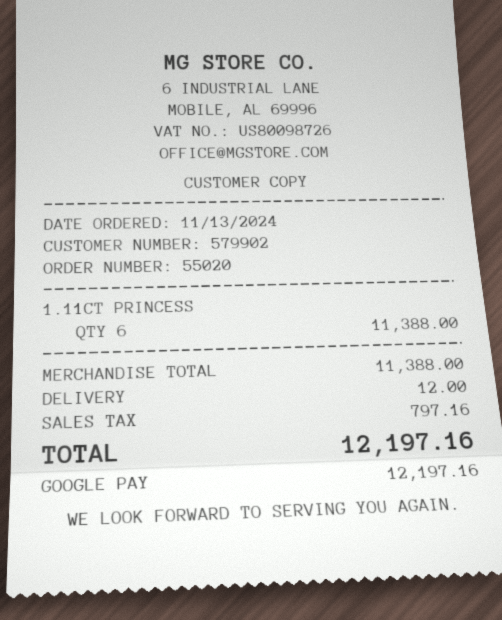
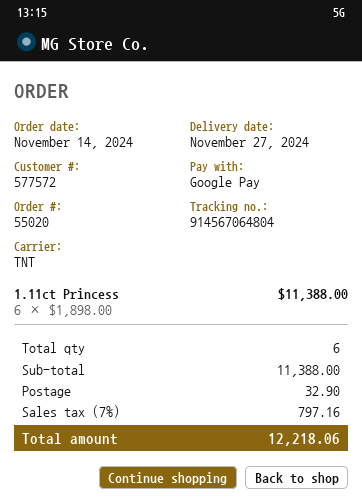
order date: 2024-11-13 -> 2024-11-14
customer number: 579902 -> 577572
shipping: 12.00 -> 32.90
total: 12197.16 -> 12218.06

